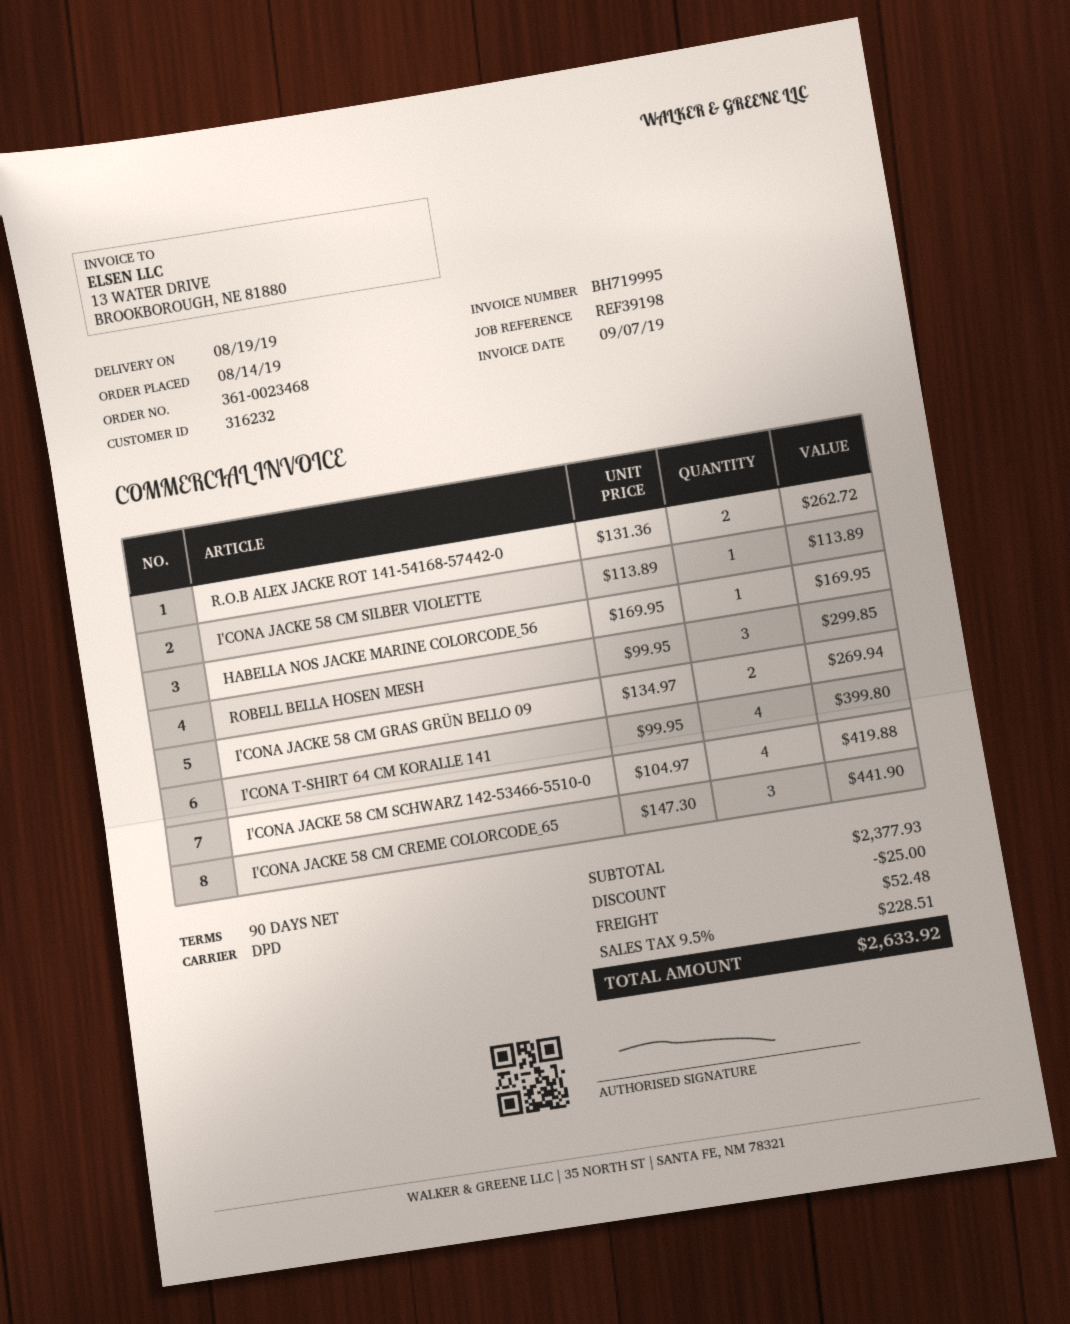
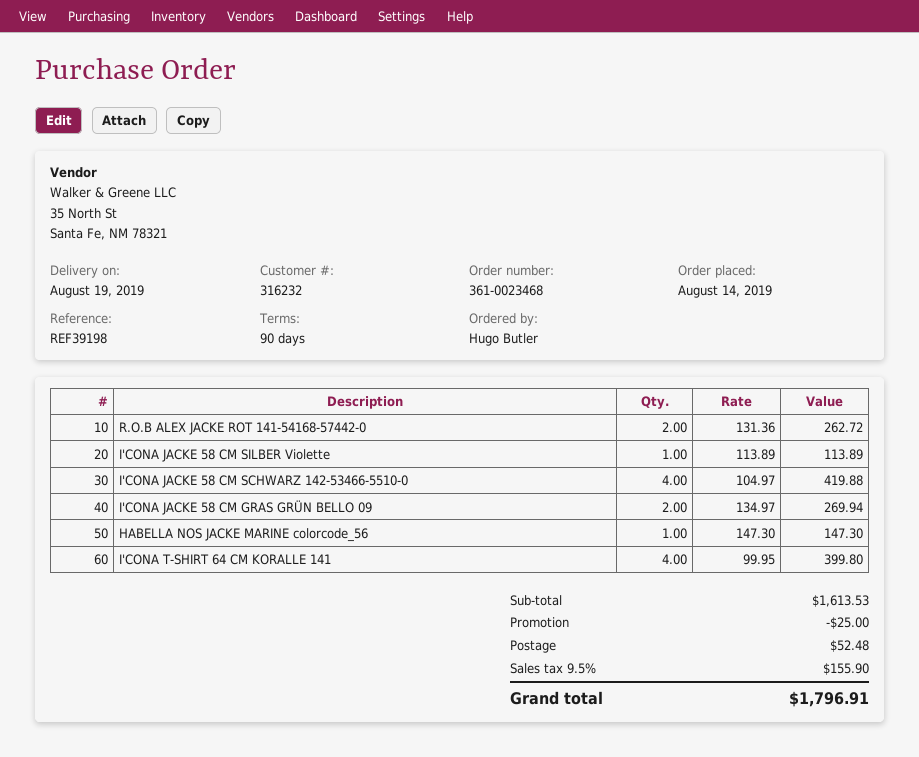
HABELLA NOS JACKE MARINE COLORCODE_56: 1 x 169.95 = 169.95 -> 1 x 147.30 = 147.30
ROBELL BELLA HOSEN MESH: 3 x 99.95 = 299.85 -> none
I'CONA JACKE 58 CM CREME COLORCODE_65: 3 x 147.30 = 441.90 -> none
subtotal: 2377.93 -> 1613.53
tax: 9.5% = 228.51 -> 9.5% = 155.90
total: 2633.92 -> 1796.91

